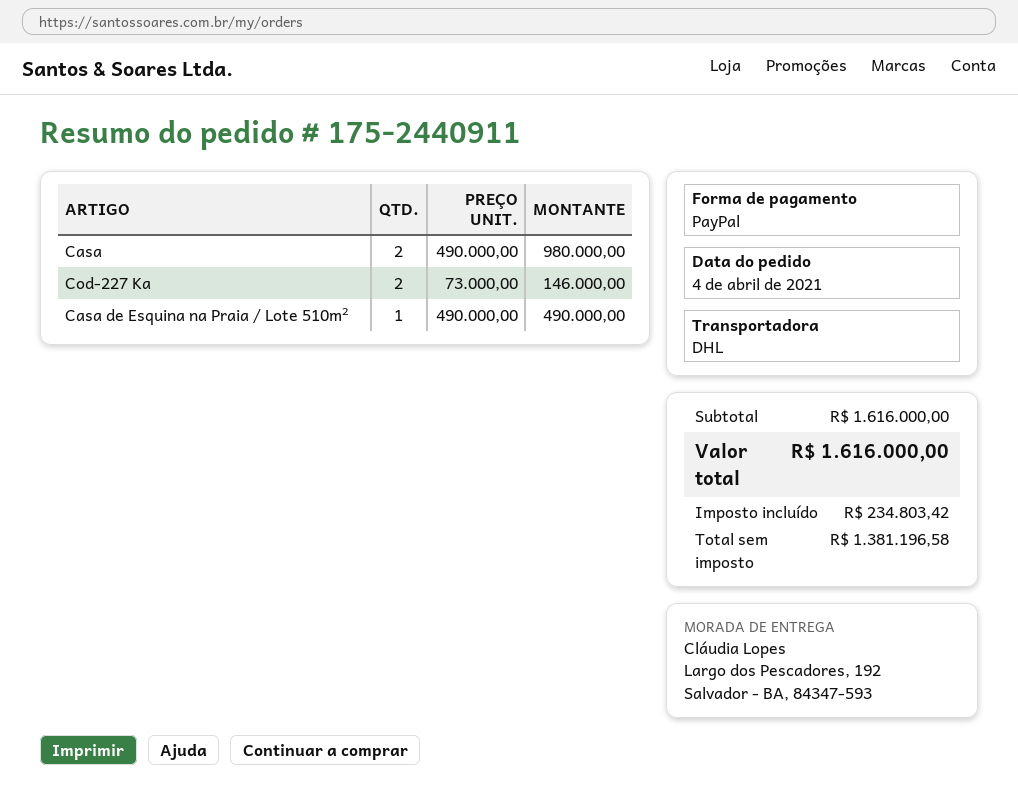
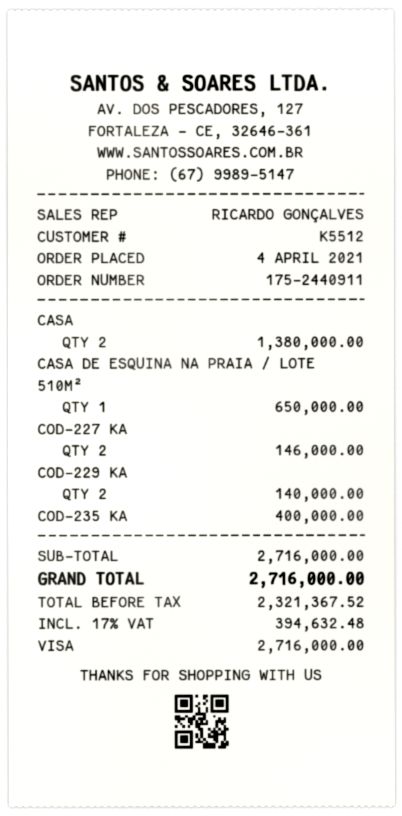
payment method: PayPal -> Visa
Casa: 2 for 980000.00 -> 2 for 1380000.00
Casa de Esquina na Praia / Lote 510m²: 1 for 490000.00 -> 1 for 650000.00
COD-229 KA: none -> 2 for 140000.00
COD-235 KA: none -> 1 for 400000.00
subtotal: 1616000.00 -> 2716000.00
net: 1381196.58 -> 2321367.52
tax: 234803.42 -> 394632.48
total: 1616000.00 -> 2716000.00

